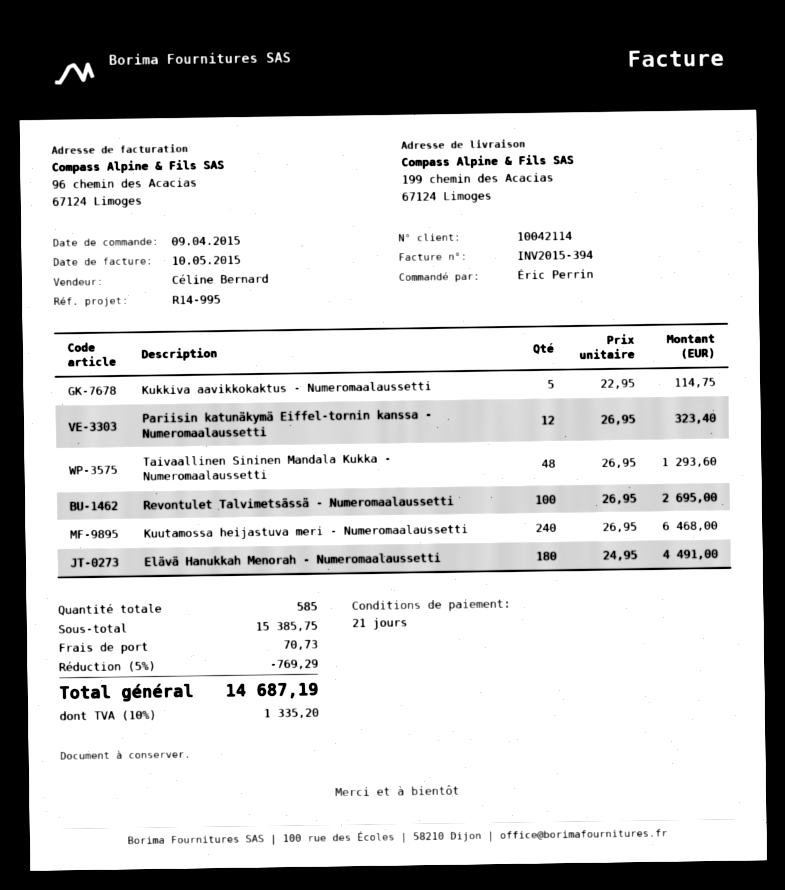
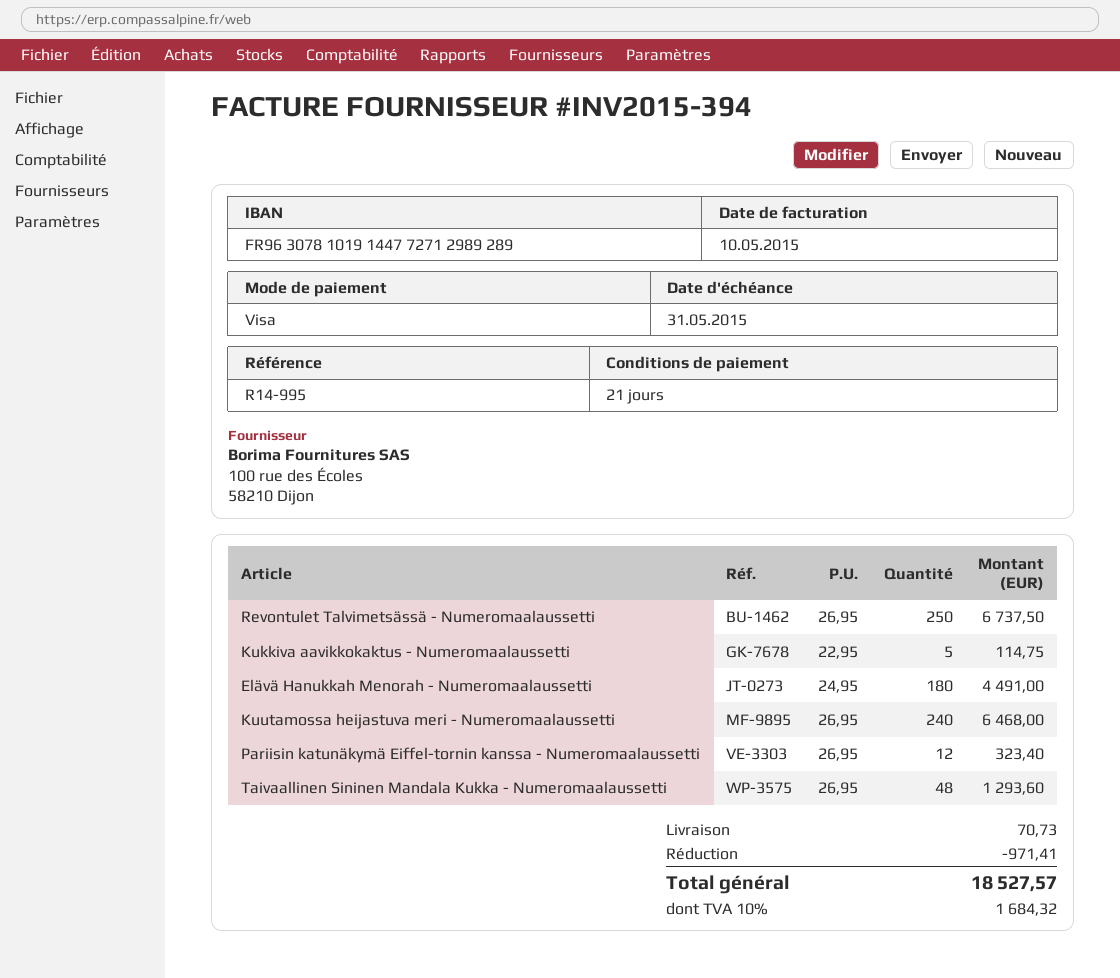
Revontulet Talvimetsässä - Numeromaalaussetti: 100 x 26.95 = 2695.00 -> 250 x 26.95 = 6737.50
discount: 769.29 -> 971.41
tax: 10% = 1335.20 -> 10% = 1684.32
total: 14687.19 -> 18527.57

